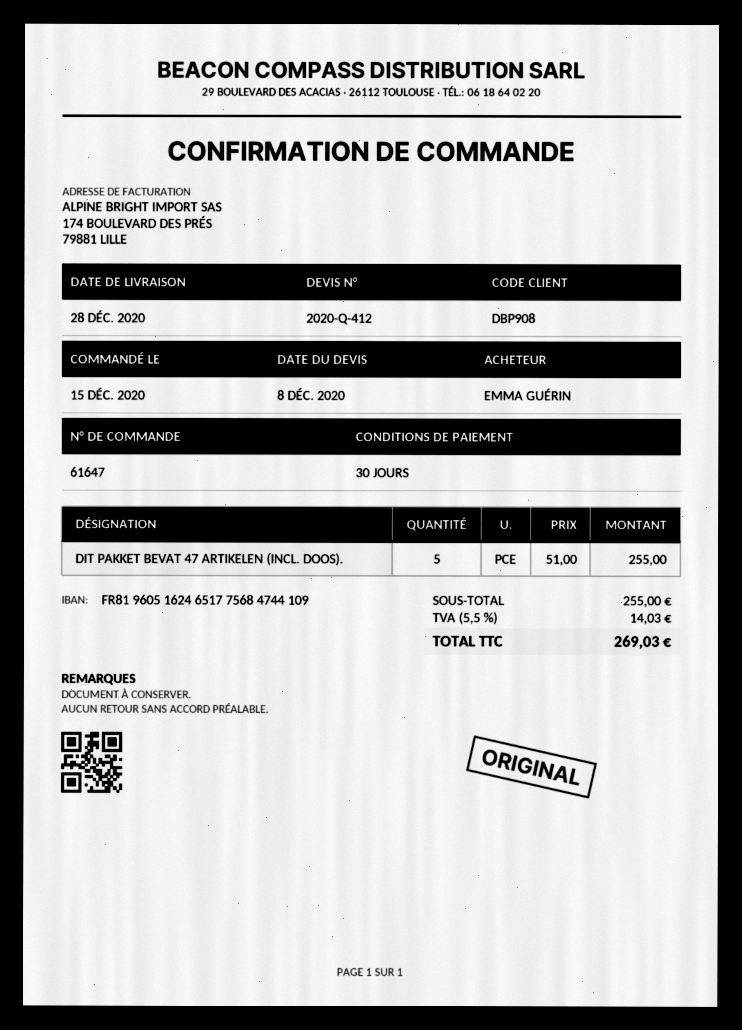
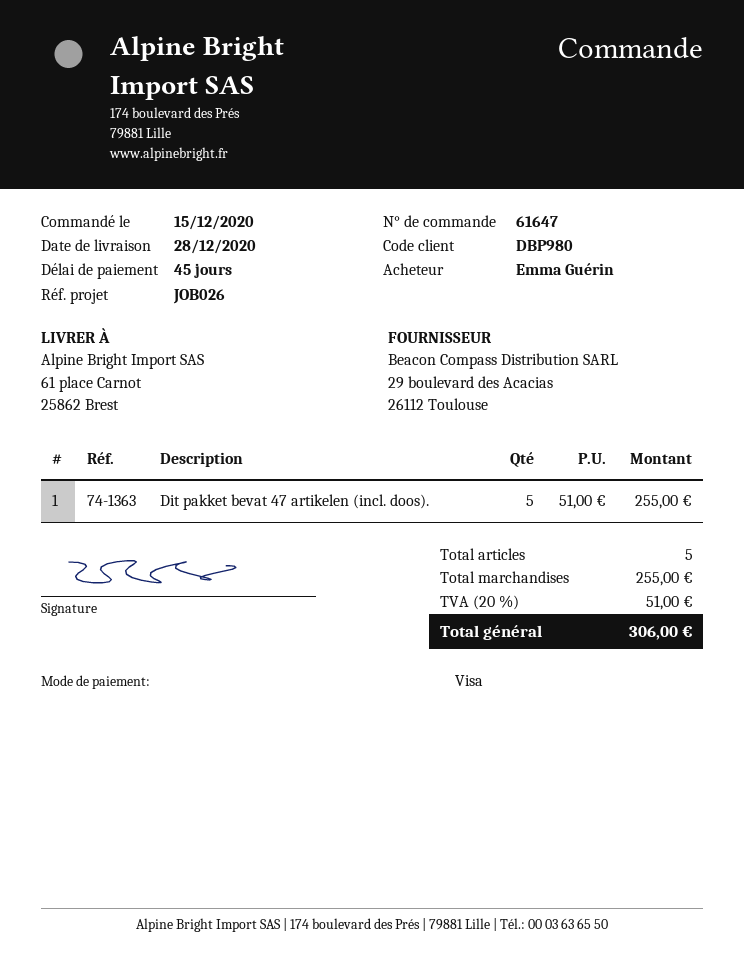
payment terms: 30 days -> 45 days
customer number: DBP908 -> DBP980
tax: 5.5% = 14.03 -> 20% = 51.00
total: 269.03 -> 306.00

